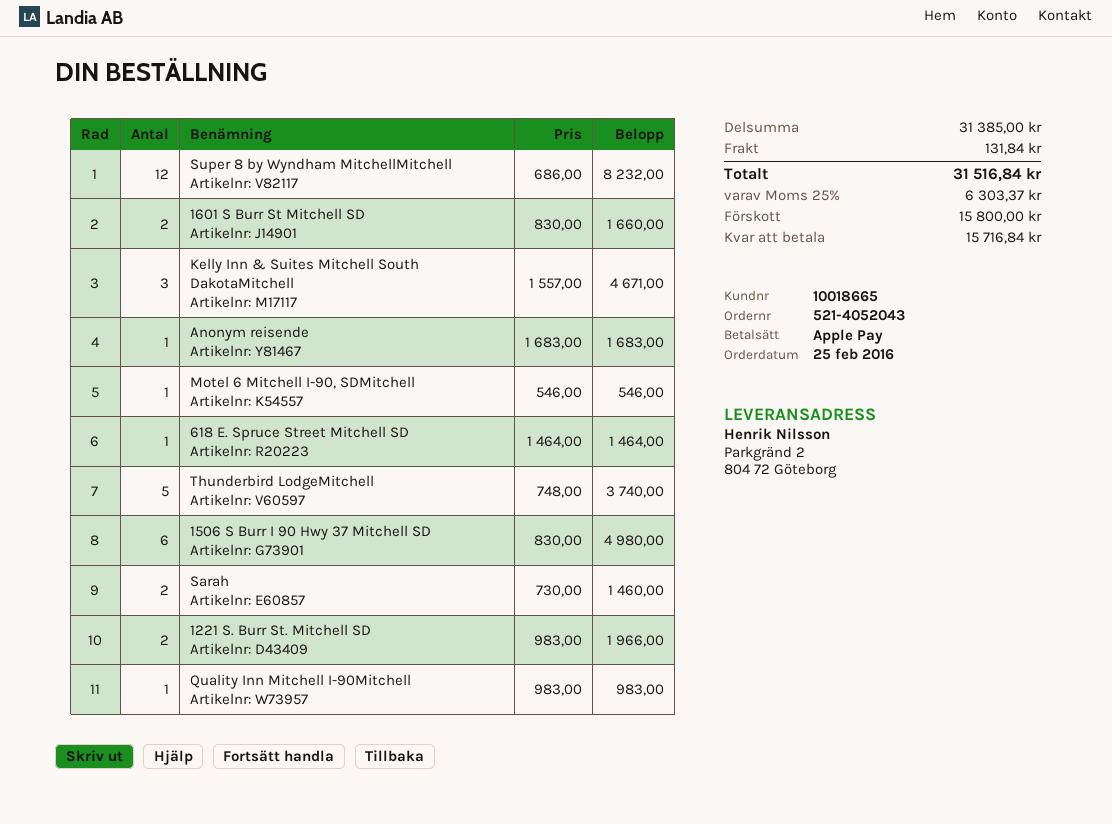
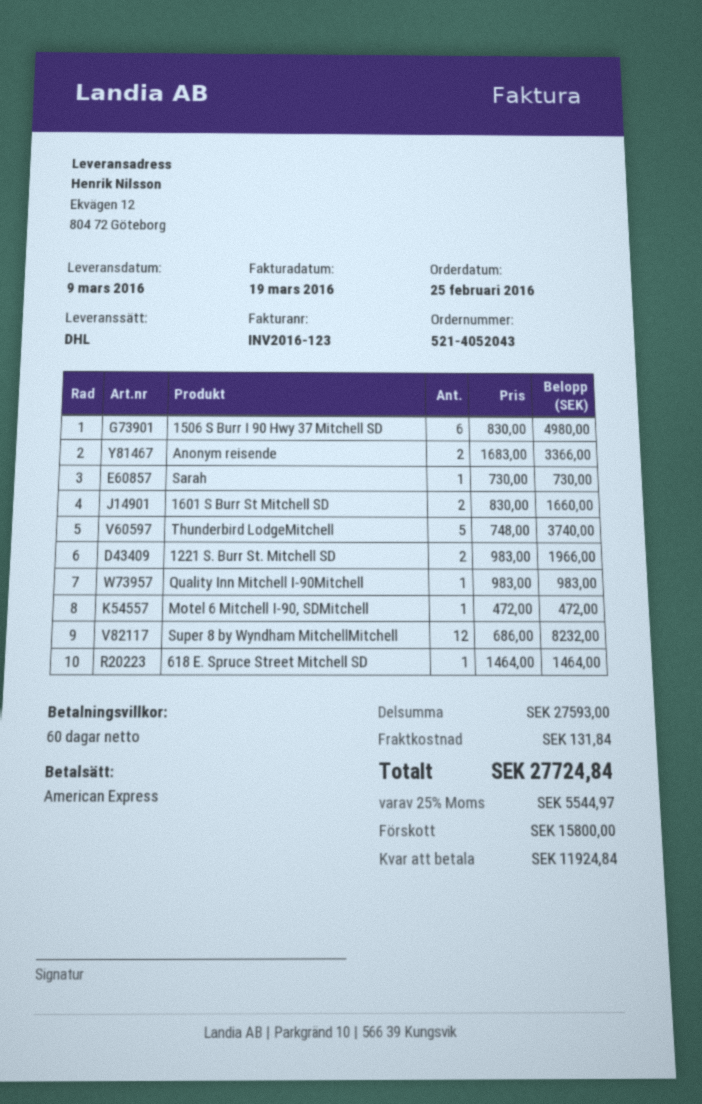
payment method: Apple Pay -> American Express
ship to: Parkgränd 2, 804 72 Göteborg -> Ekvägen 12, 804 72 Göteborg
Kelly Inn & Suites Mitchell South DakotaMitchell: 3 x 1557.00 = 4671.00 -> none
Anonym reisende: 1 x 1683.00 = 1683.00 -> 2 x 1683.00 = 3366.00
Motel 6 Mitchell I-90, SDMitchell: 1 x 546.00 = 546.00 -> 1 x 472.00 = 472.00
Sarah: 2 x 730.00 = 1460.00 -> 1 x 730.00 = 730.00
subtotal: 31385.00 -> 27593.00
tax: 25% = 6303.37 -> 25% = 5544.97
total: 31516.84 -> 27724.84
balance: 15716.84 -> 11924.84

